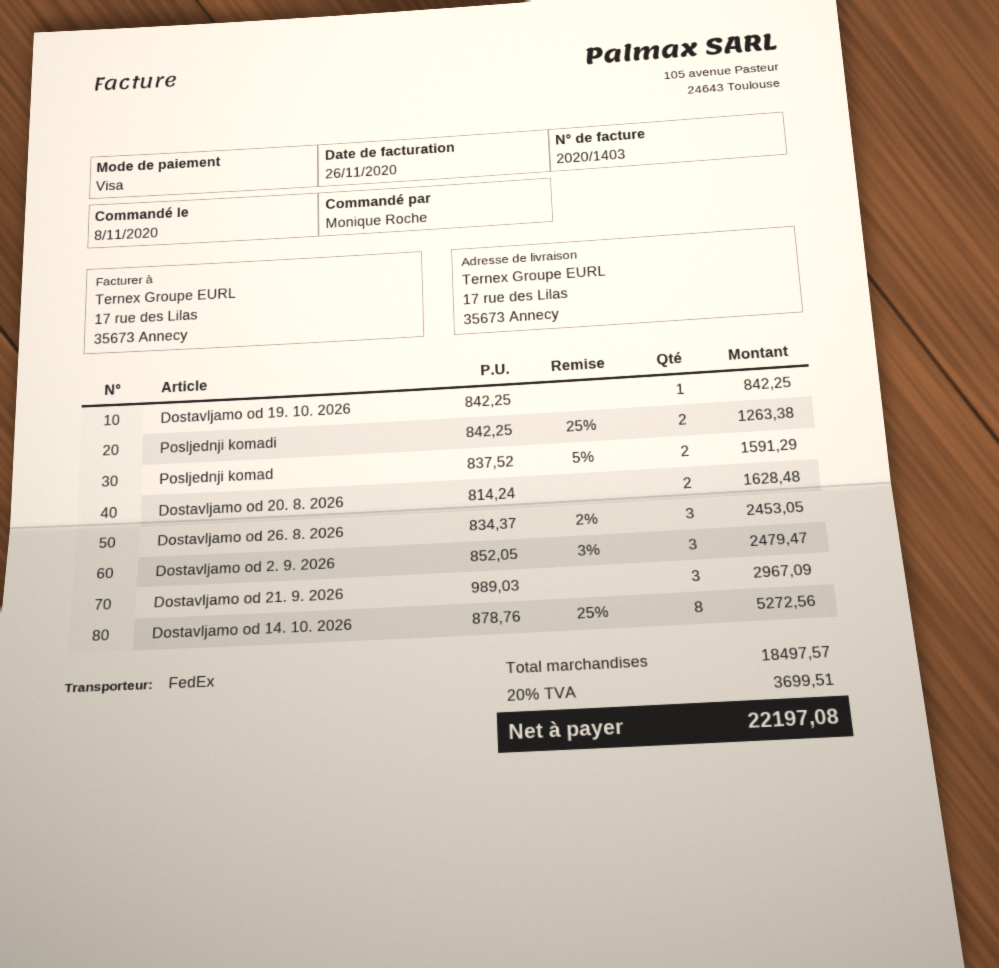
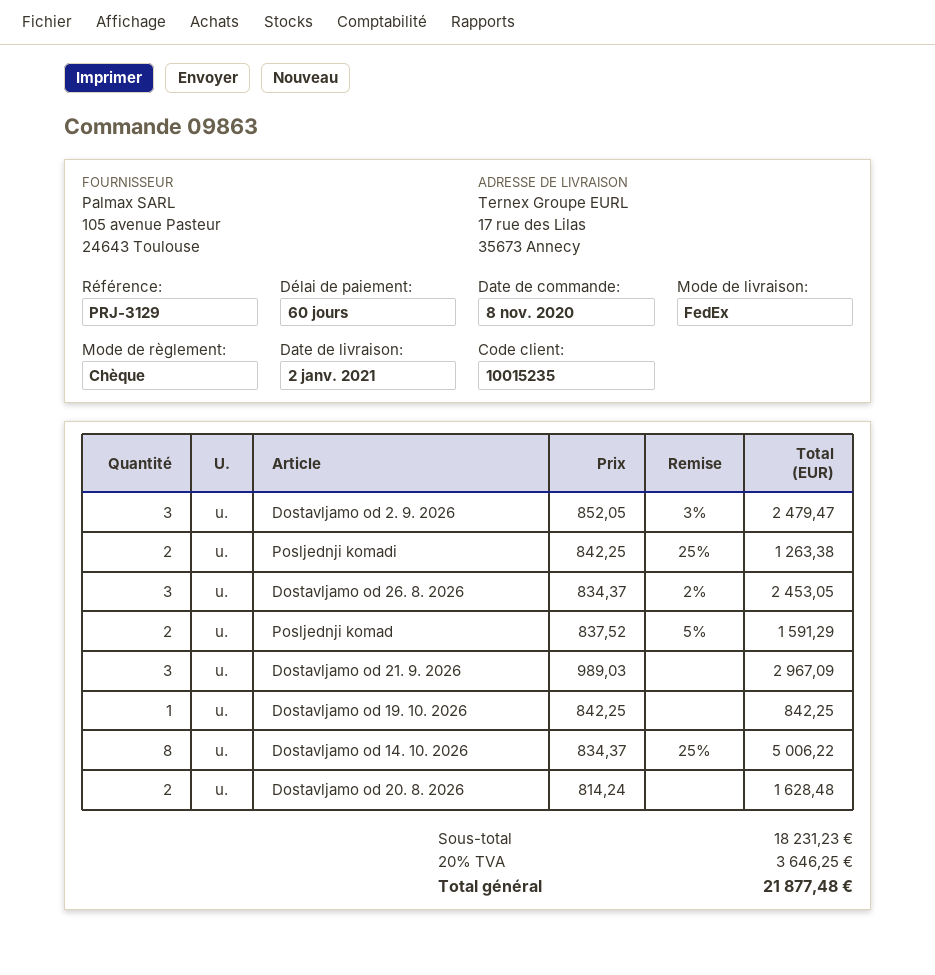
payment method: Visa -> cheque
Dostavljamo od 14. 10. 2026: 8 x 878.76 - 25% = 5272.56 -> 8 x 834.37 - 25% = 5006.22
subtotal: 18497.57 -> 18231.23
tax: 20% = 3699.51 -> 20% = 3646.25
total: 22197.08 -> 21877.48

